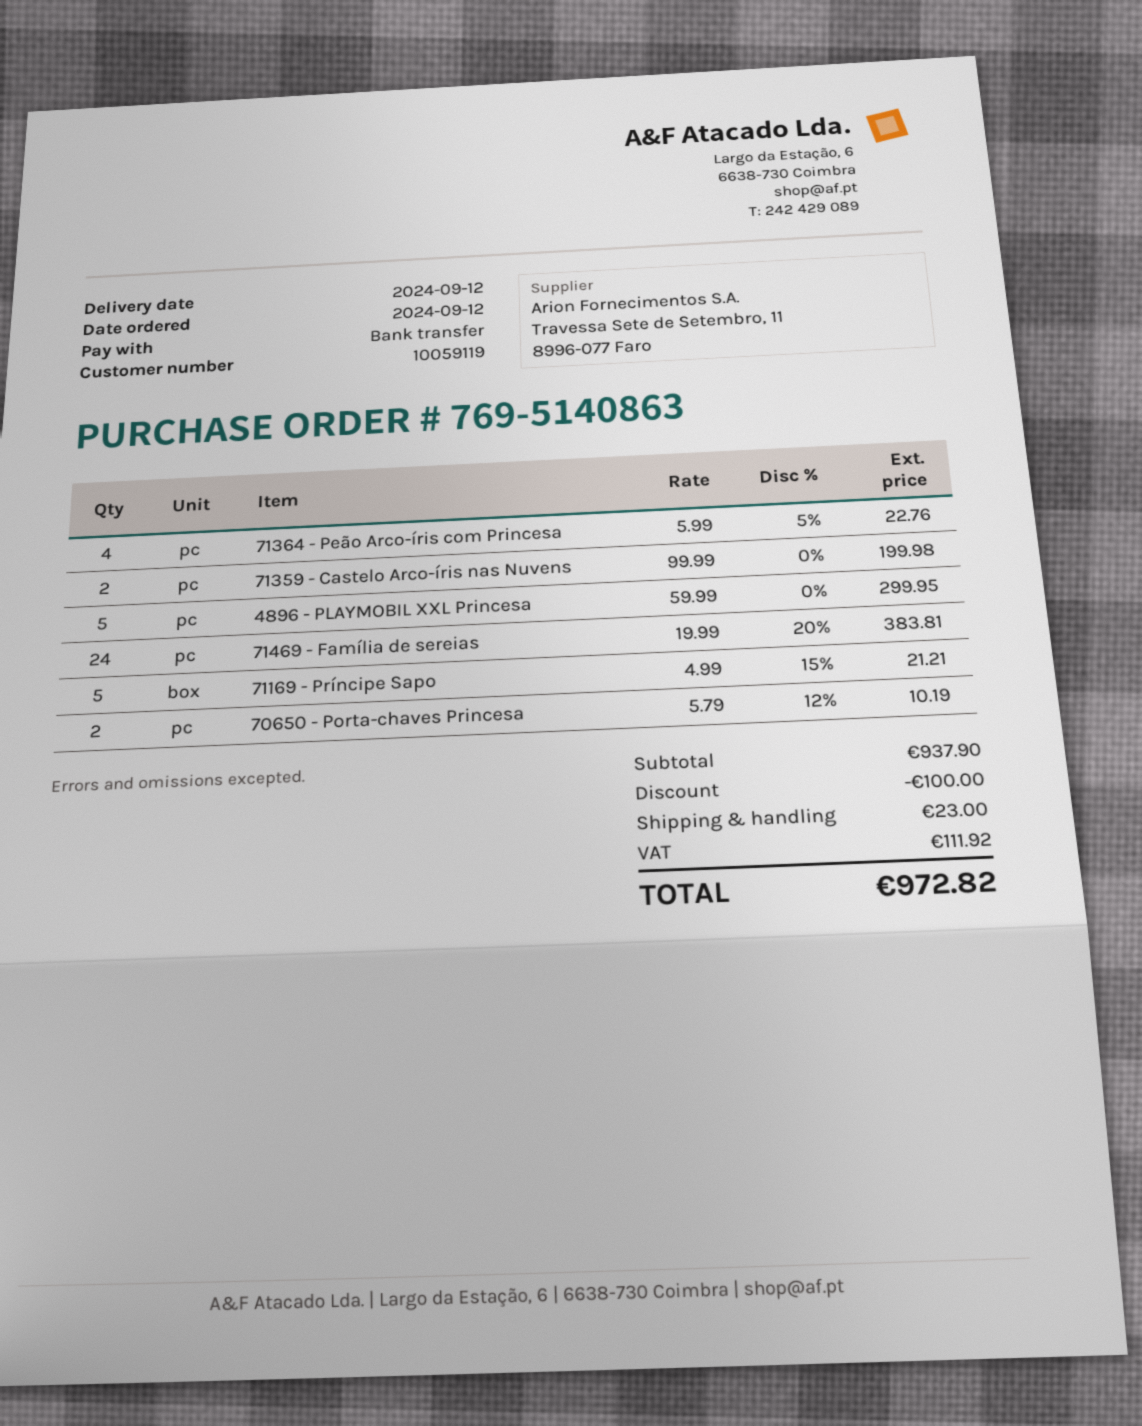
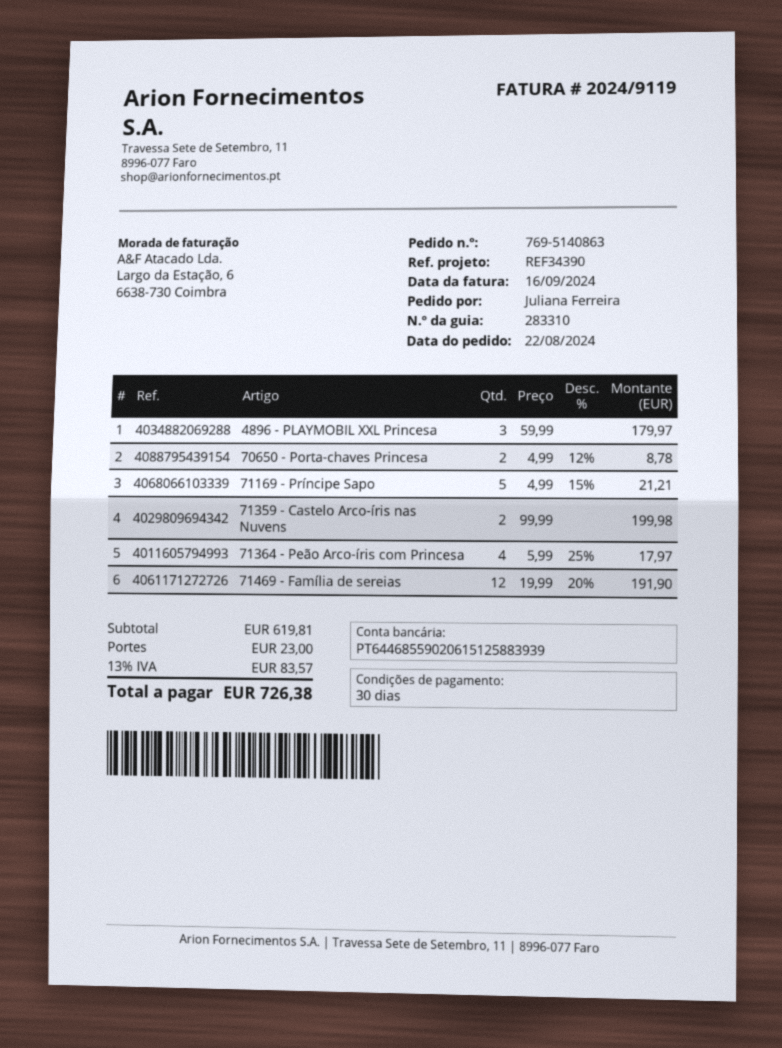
order date: 2024-09-12 -> 2024-08-22
71364 - Peão Arco-íris com Princesa: 4 x 5.99 - 5% = 22.76 -> 4 x 5.99 - 25% = 17.97
4896 - PLAYMOBIL XXL Princesa: 5 x 59.99 = 299.95 -> 3 x 59.99 = 179.97
71469 - Família de sereias: 24 x 19.99 - 20% = 383.81 -> 12 x 19.99 - 20% = 191.90
70650 - Porta-chaves Princesa: 2 x 5.79 - 12% = 10.19 -> 2 x 4.99 - 12% = 8.78
subtotal: 937.90 -> 619.81
discount: 100.00 -> none
tax: 111.92 -> 83.57
total: 972.82 -> 726.38

